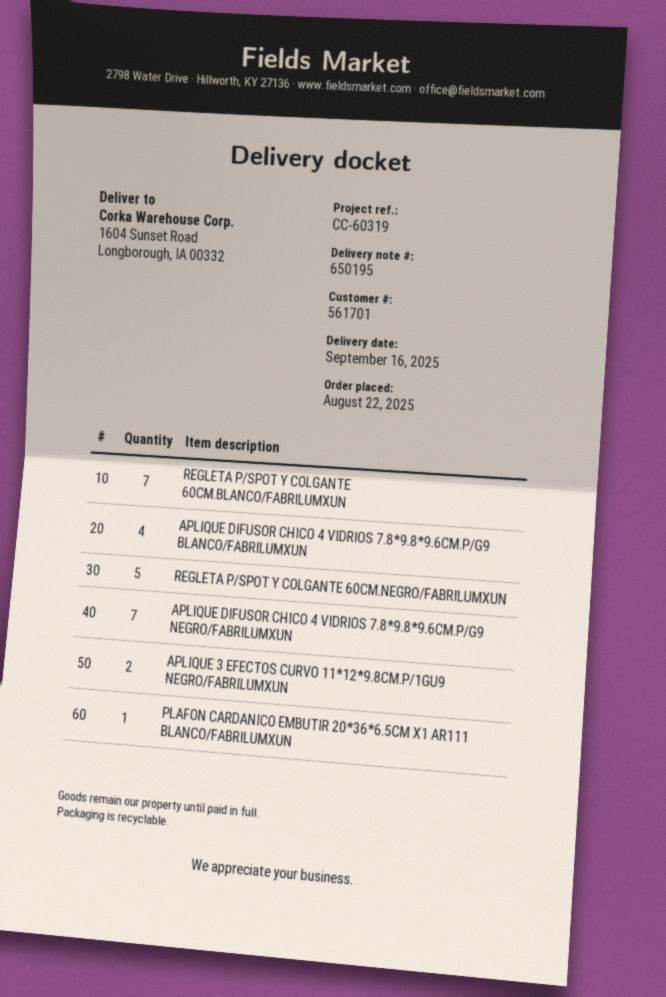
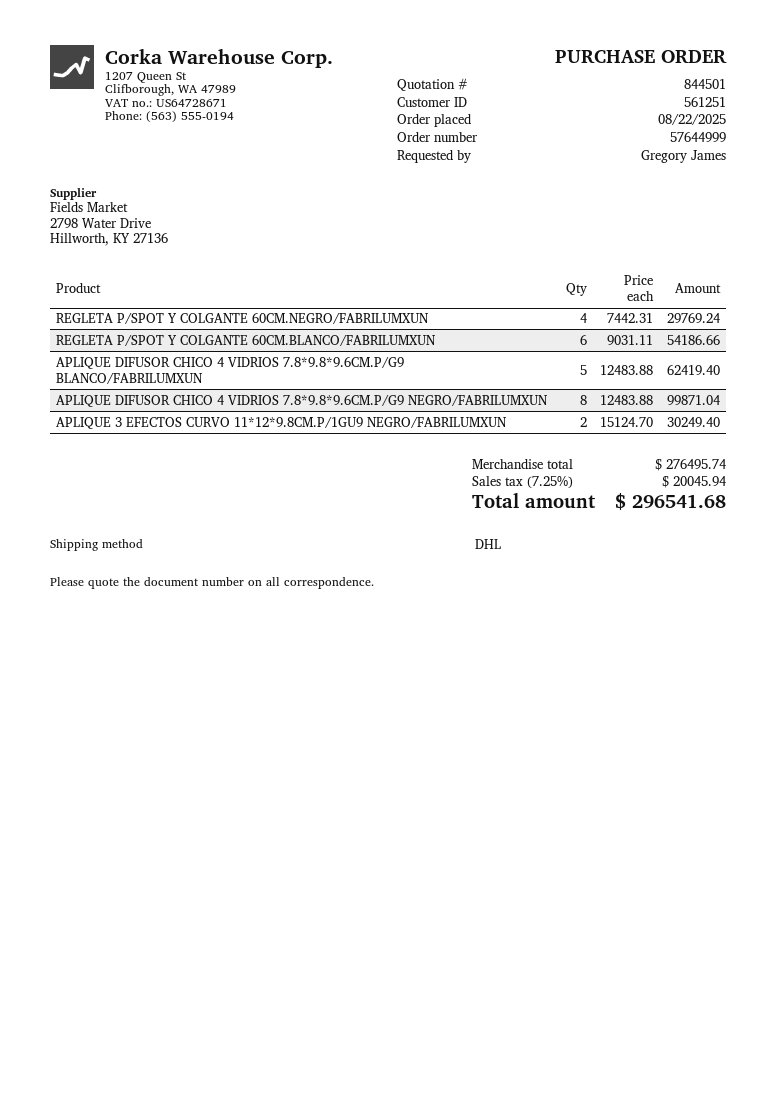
customer number: 561701 -> 561251
REGLETA P/SPOT Y COLGANTE 60CM.BLANCO/FABRILUMXUN: 7 -> 6
APLIQUE DIFUSOR CHICO 4 VIDRIOS 7.8*9.8*9.6CM.P/G9 BLANCO/FABRILUMXUN: 4 -> 5
REGLETA P/SPOT Y COLGANTE 60CM.NEGRO/FABRILUMXUN: 5 -> 4
APLIQUE DIFUSOR CHICO 4 VIDRIOS 7.8*9.8*9.6CM.P/G9 NEGRO/FABRILUMXUN: 7 -> 8
PLAFON CARDANICO EMBUTIR 20*36*6.5CM X1 AR111 BLANCO/FABRILUMXUN: 1 -> none

